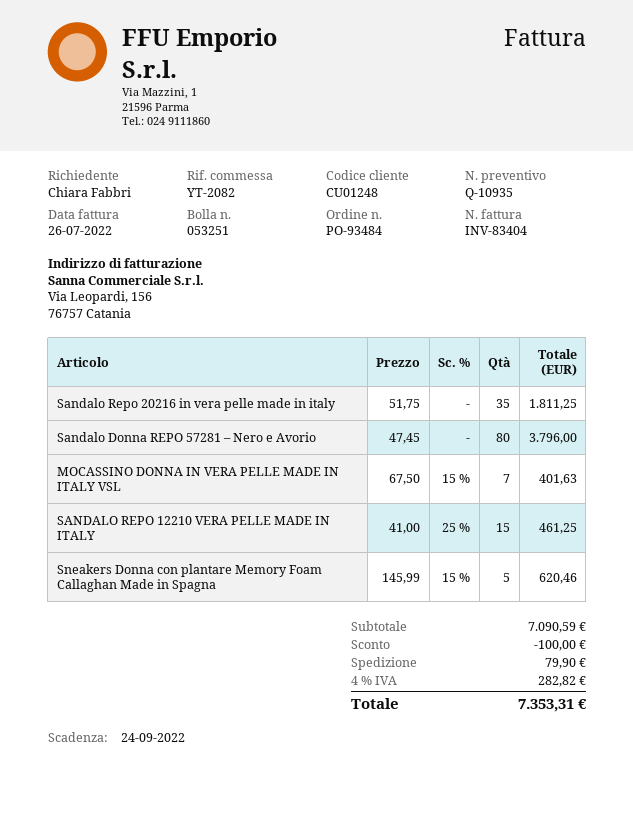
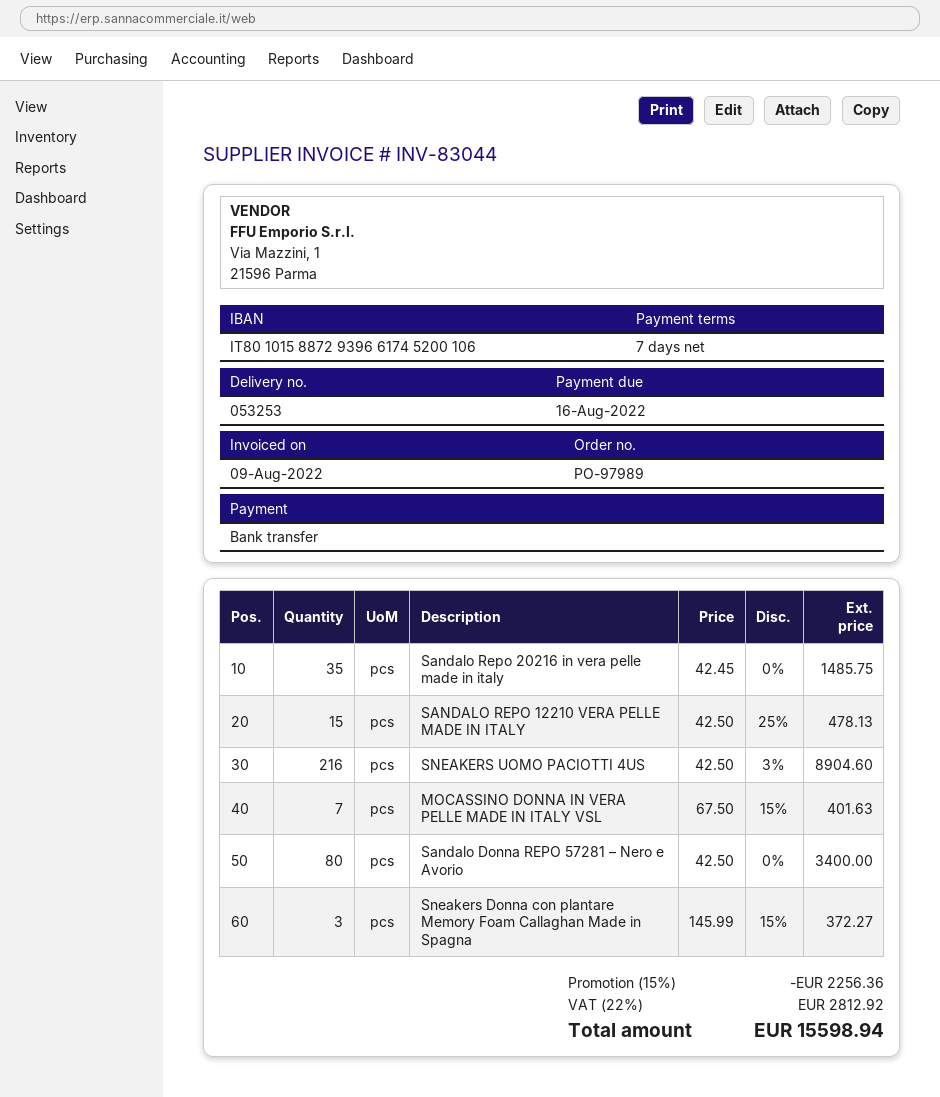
order number: PO-93484 -> PO-97989
delivery note number: 053251 -> 053253
invoice number: INV-83404 -> INV-83044
invoice date: 2022-07-26 -> 2022-08-09
due date: 2022-09-24 -> 2022-08-16
Sandalo Repo 20216 in vera pelle made in italy: 35 x 51.75 = 1811.25 -> 35 x 42.45 = 1485.75
Sandalo Donna REPO 57281 – Nero e Avorio: 80 x 47.45 = 3796.00 -> 80 x 42.50 = 3400.00
SANDALO REPO 12210 VERA PELLE MADE IN ITALY: 15 x 41.00 - 25% = 461.25 -> 15 x 42.50 - 25% = 478.13
Sneakers Donna con plantare Memory Foam Callaghan Made in Spagna: 5 x 145.99 - 15% = 620.46 -> 3 x 145.99 - 15% = 372.27
SNEAKERS UOMO PACIOTTI 4US: none -> 216 x 42.50 - 3% = 8904.60
discount: 100.00 -> 2256.36
shipping: 79.90 -> none
tax: 4% = 282.82 -> 22% = 2812.92
total: 7353.31 -> 15598.94

